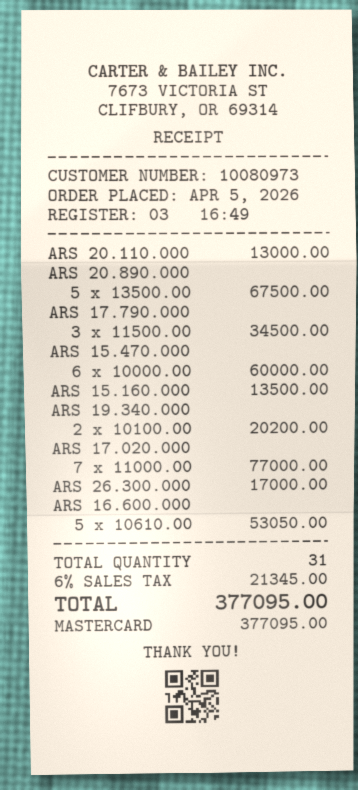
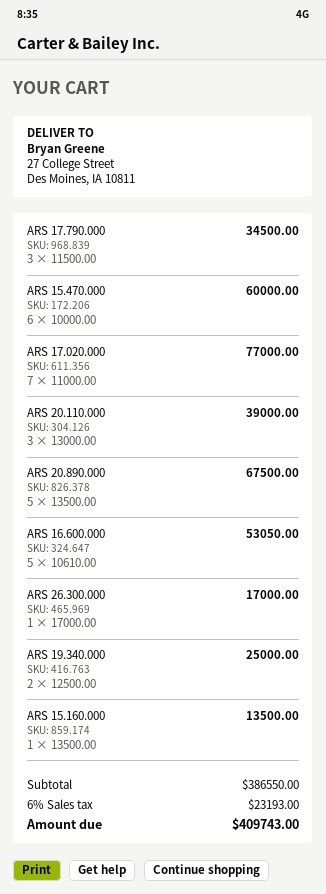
ARS 20.110.000: 1 x 13000.00 = 13000.00 -> 3 x 13000.00 = 39000.00
ARS 19.340.000: 2 x 10100.00 = 20200.00 -> 2 x 12500.00 = 25000.00
tax: 6% = 21345.00 -> 6% = 23193.00
total: 377095.00 -> 409743.00

